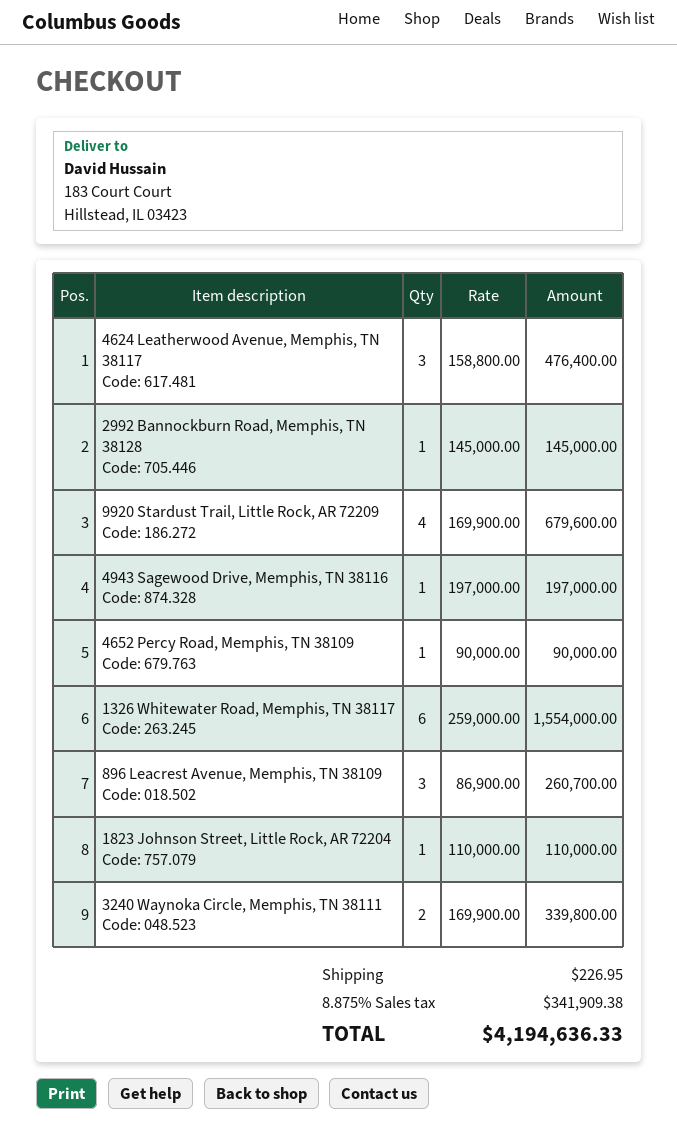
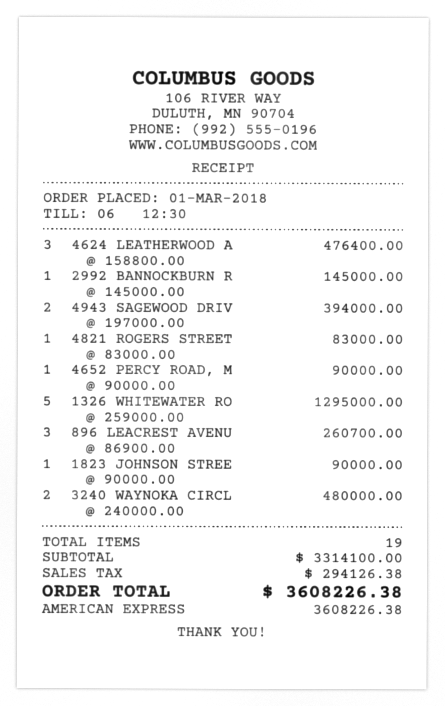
9920 Stardust Trail, Little Rock, AR 72209: 4 x 169900.00 = 679600.00 -> none
4943 Sagewood Drive, Memphis, TN 38116: 1 x 197000.00 = 197000.00 -> 2 x 197000.00 = 394000.00
1326 Whitewater Road, Memphis, TN 38117: 6 x 259000.00 = 1554000.00 -> 5 x 259000.00 = 1295000.00
1823 Johnson Street, Little Rock, AR 72204: 1 x 110000.00 = 110000.00 -> 1 x 90000.00 = 90000.00
3240 Waynoka Circle, Memphis, TN 38111: 2 x 169900.00 = 339800.00 -> 2 x 240000.00 = 480000.00
4821 ROGERS STREET: none -> 1 x 83000.00 = 83000.00
shipping: 226.95 -> none
tax: 341909.38 -> 294126.38
total: 4194636.33 -> 3608226.38

